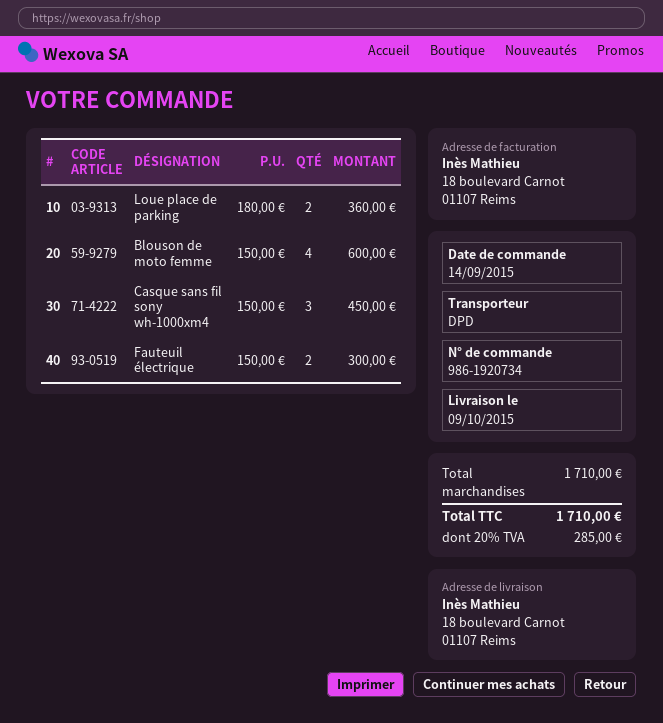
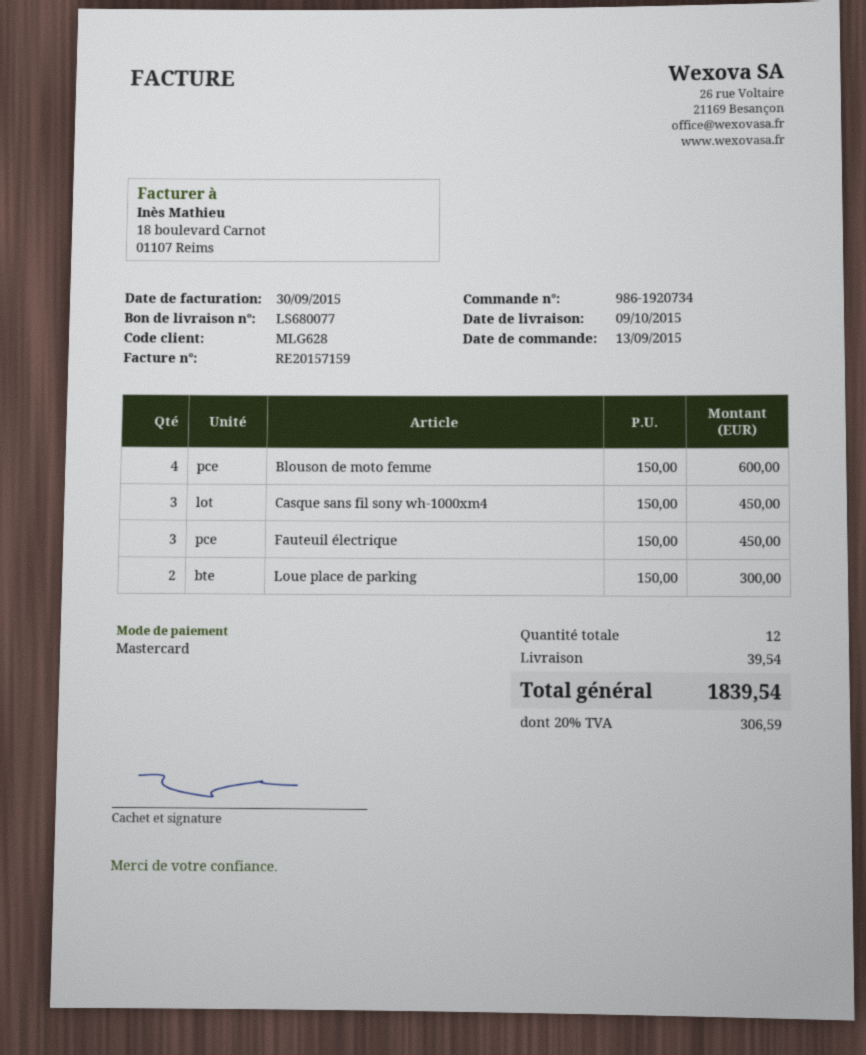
order date: 2015-09-14 -> 2015-09-13
Loue place de parking: 2 x 180.00 = 360.00 -> 2 x 150.00 = 300.00
Fauteuil électrique: 2 x 150.00 = 300.00 -> 3 x 150.00 = 450.00
shipping: none -> 39.54
tax: 20% = 285.00 -> 20% = 306.59
total: 1710.00 -> 1839.54

